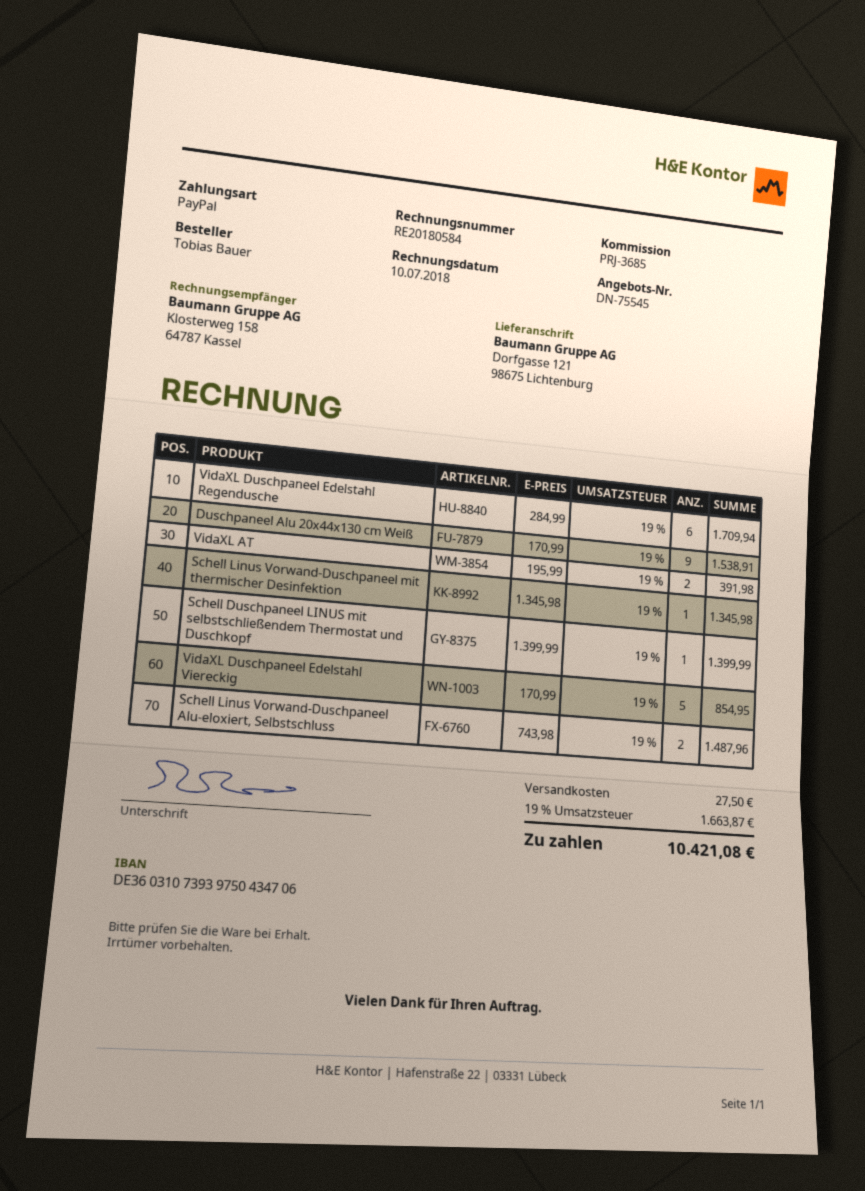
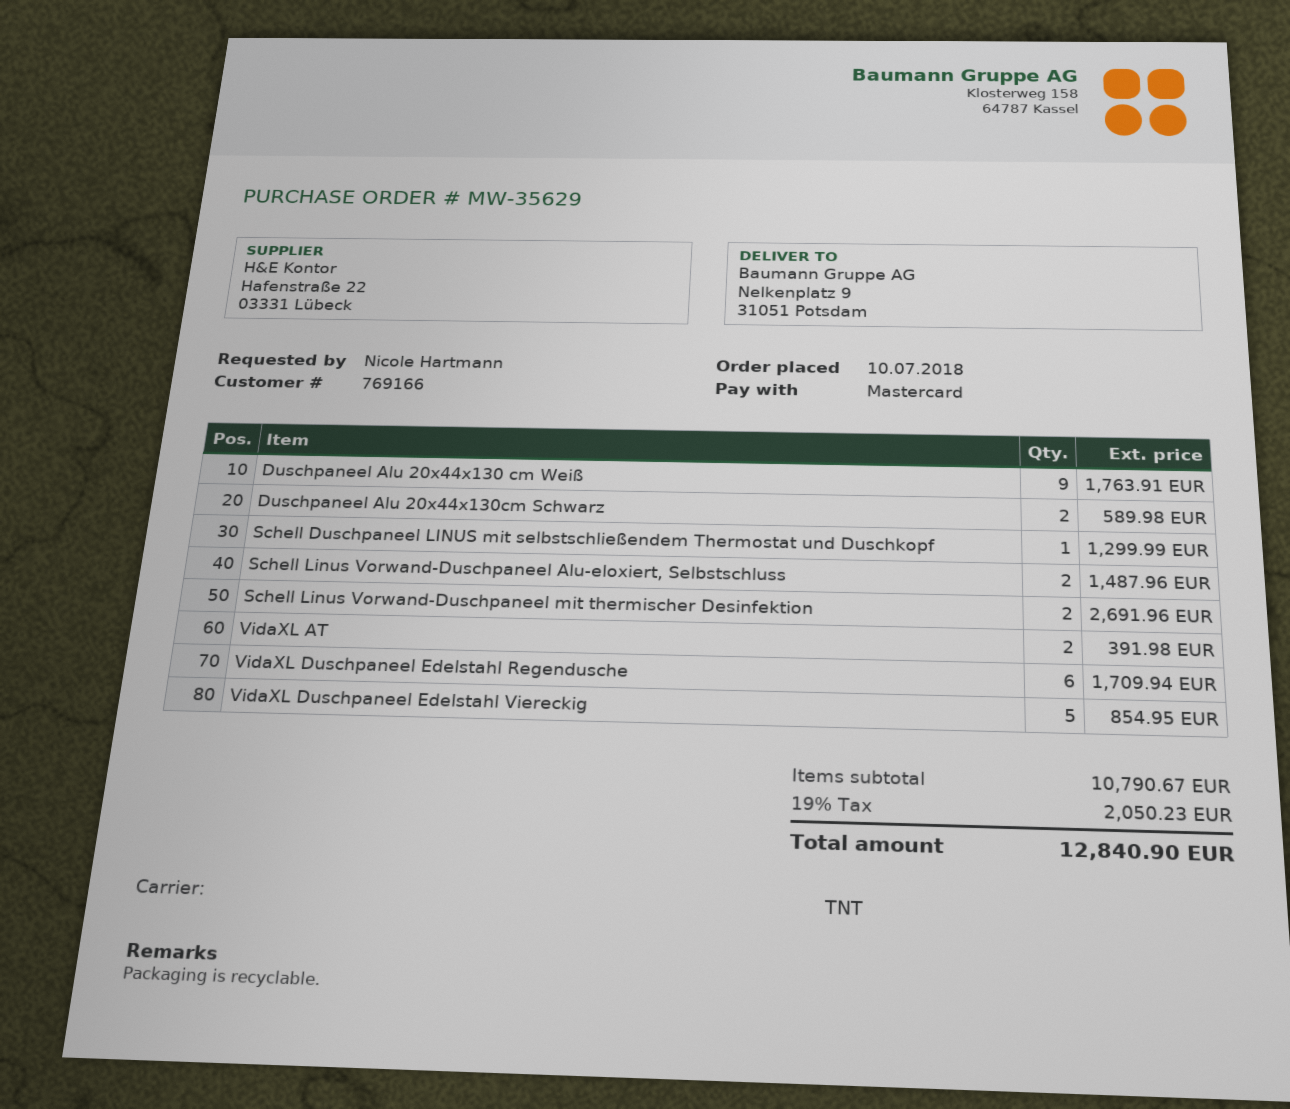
ordered by: Tobias Bauer -> Nicole Hartmann
payment method: PayPal -> Mastercard
ship to: Dorfgasse 121, 98675 Lichtenburg -> Nelkenplatz 9, 31051 Potsdam
Duschpaneel Alu 20x44x130 cm Weiß: 9 for 1538.91 -> 9 for 1763.91
Schell Linus Vorwand-Duschpaneel mit thermischer Desinfektion: 1 for 1345.98 -> 2 for 2691.96
Schell Duschpaneel LINUS mit selbstschließendem Thermostat und Duschkopf: 1 for 1399.99 -> 1 for 1299.99
Duschpaneel Alu 20x44x130cm Schwarz: none -> 2 for 589.98
shipping: 27.50 -> none
tax: 19% = 1663.87 -> 19% = 2050.23
total: 10421.08 -> 12840.90

